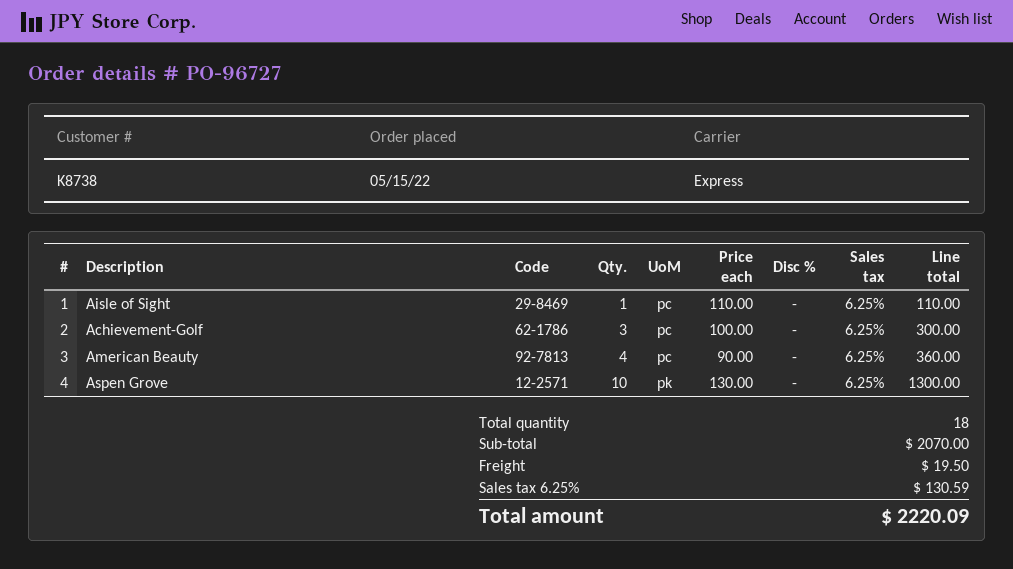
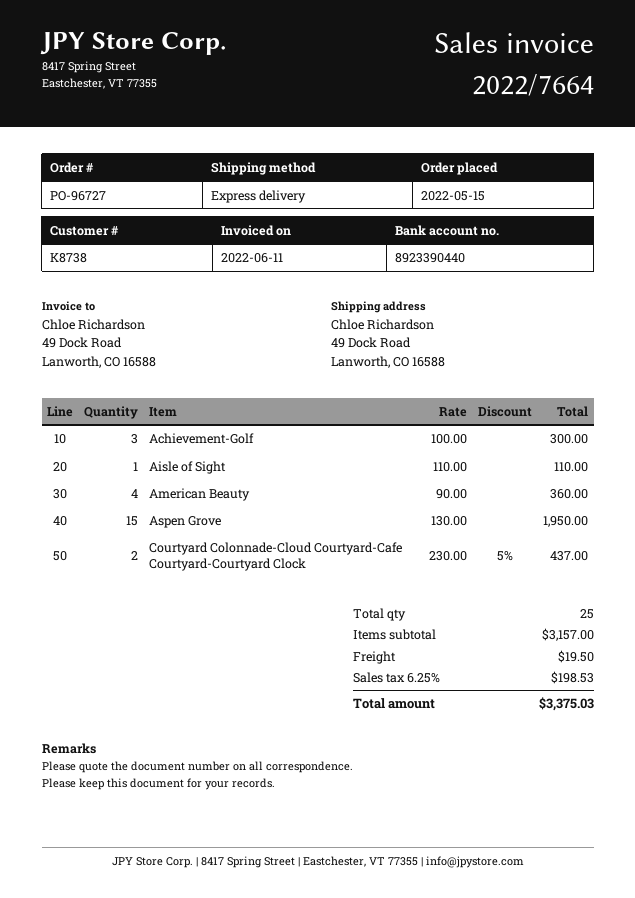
Aspen Grove: 10 x 130.00 = 1300.00 -> 15 x 130.00 = 1950.00
Courtyard Colonnade-Cloud Courtyard-Cafe Courtyard-Courtyard Clock: none -> 2 x 230.00 - 5% = 437.00
total quantity: 18 -> 25
subtotal: 2070.00 -> 3157.00
tax: 6.25% = 130.59 -> 6.25% = 198.53
total: 2220.09 -> 3375.03

